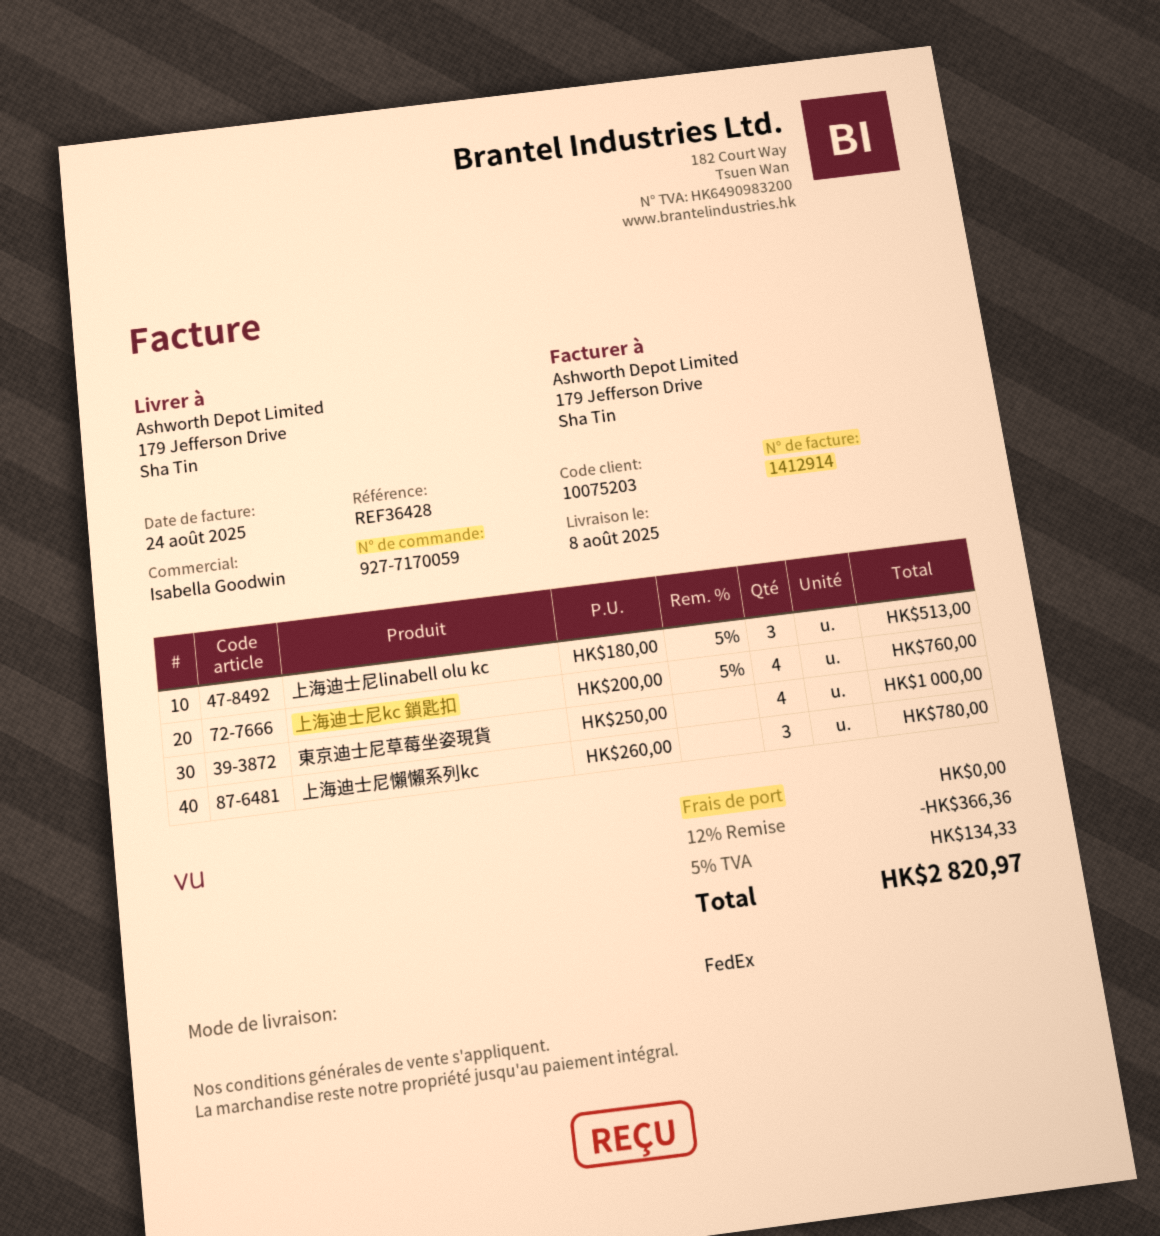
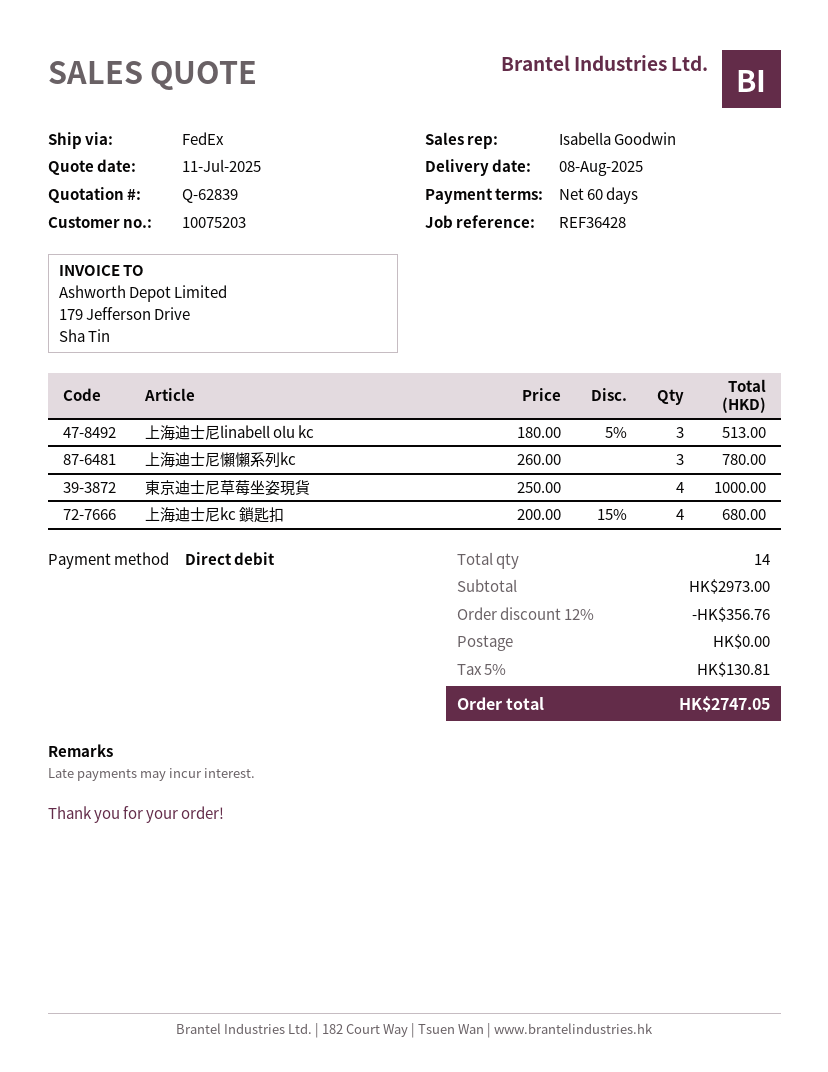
上海迪士尼kc 鎖匙扣: 4 x 200.00 - 5% = 760.00 -> 4 x 200.00 - 15% = 680.00
discount: 12% = 366.36 -> 12% = 356.76
tax: 5% = 134.33 -> 5% = 130.81
total: 2820.97 -> 2747.05

